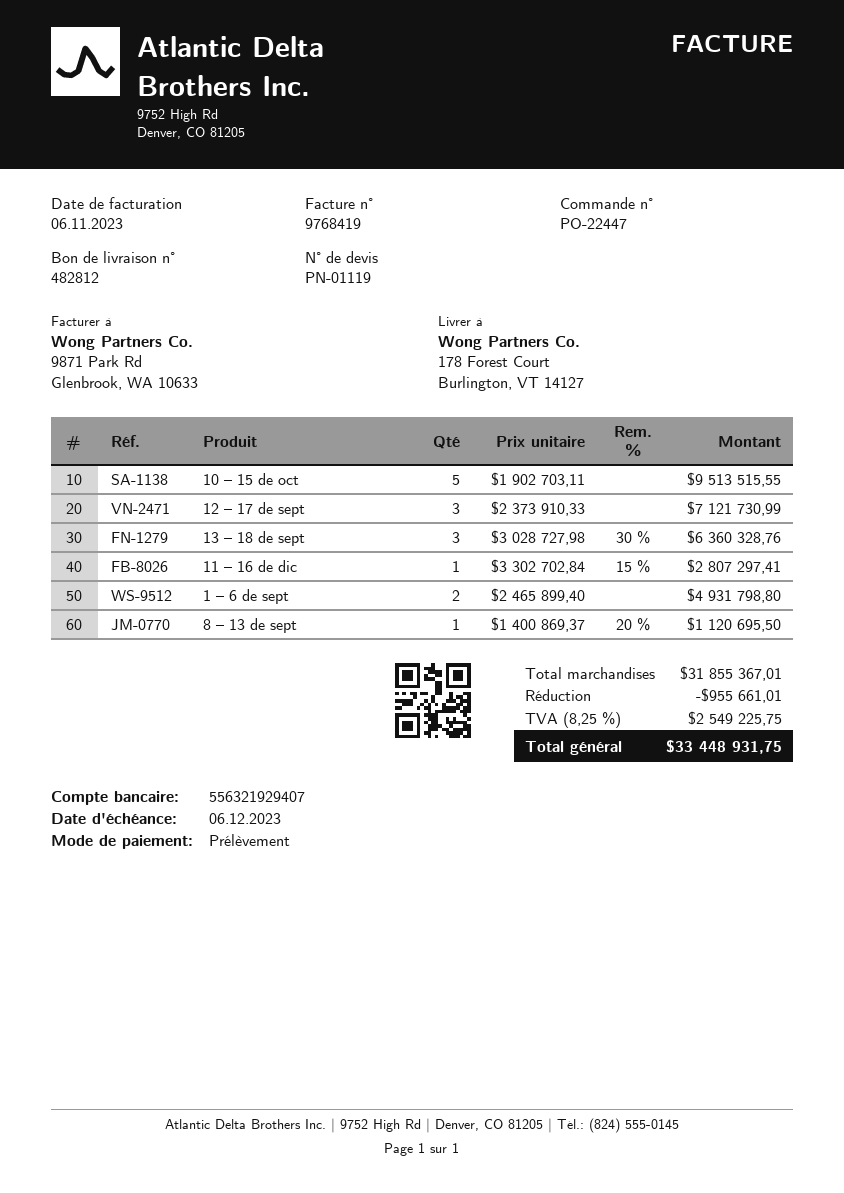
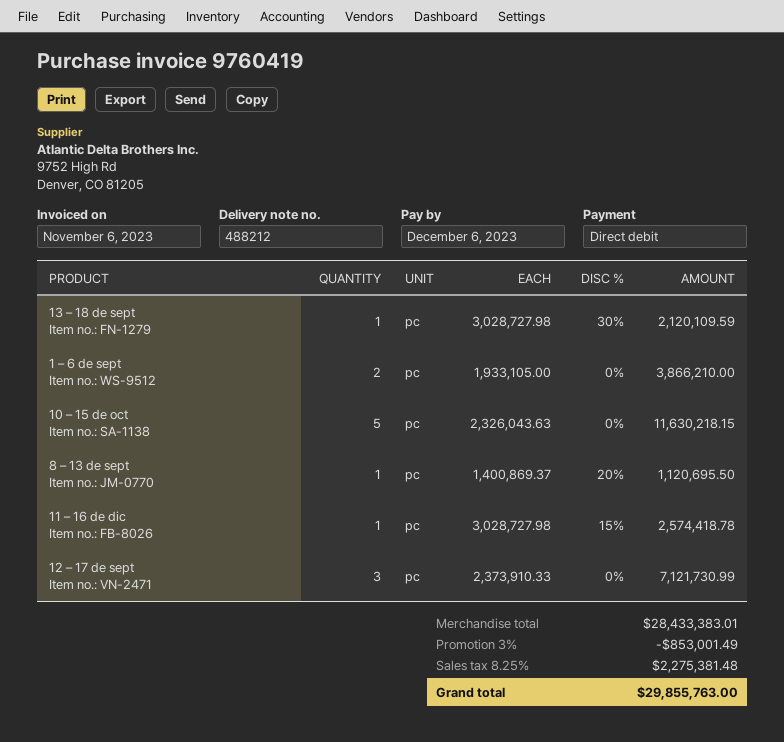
delivery note number: 482812 -> 488212
invoice number: 9768419 -> 9760419
10 – 15 de oct: 5 x 1902703.11 = 9513515.55 -> 5 x 2326043.63 = 11630218.15
13 – 18 de sept: 3 x 3028727.98 - 30% = 6360328.76 -> 1 x 3028727.98 - 30% = 2120109.59
11 – 16 de dic: 1 x 3302702.84 - 15% = 2807297.41 -> 1 x 3028727.98 - 15% = 2574418.78
1 – 6 de sept: 2 x 2465899.40 = 4931798.80 -> 2 x 1933105.00 = 3866210.00
subtotal: 31855367.01 -> 28433383.01
discount: 955661.01 -> 853001.49
tax: 8.25% = 2549225.75 -> 8.25% = 2275381.48
total: 33448931.75 -> 29855763.00

